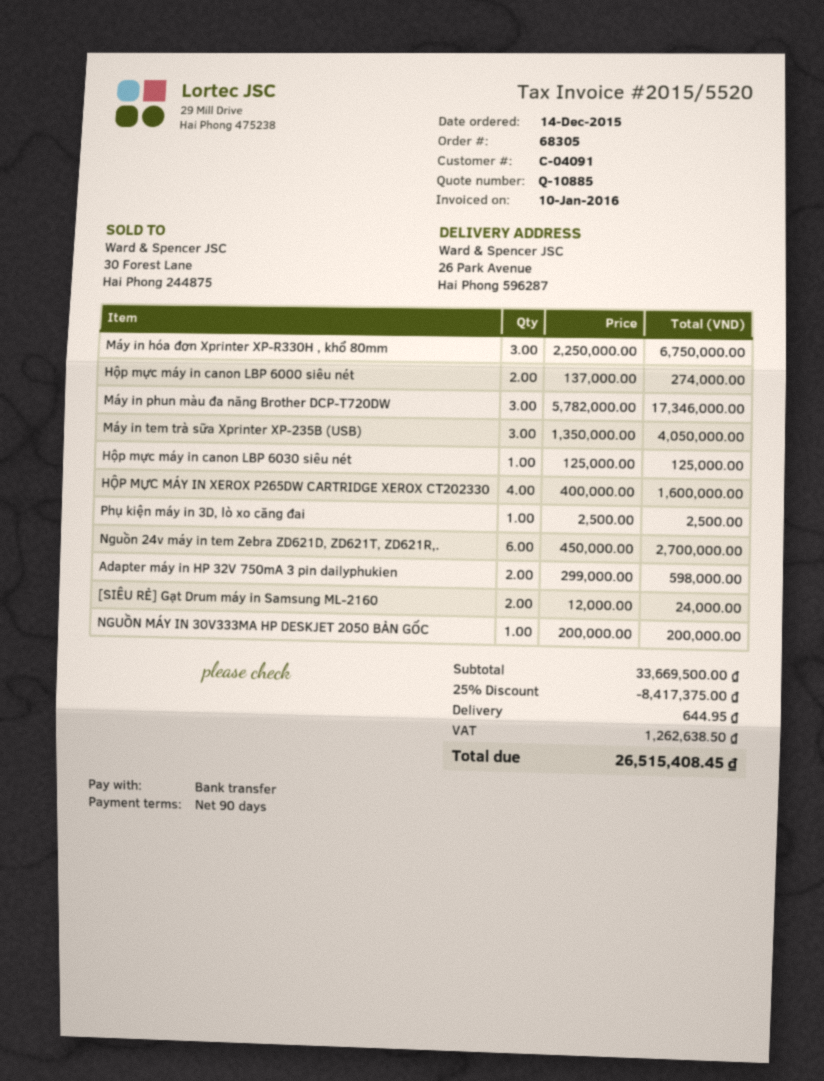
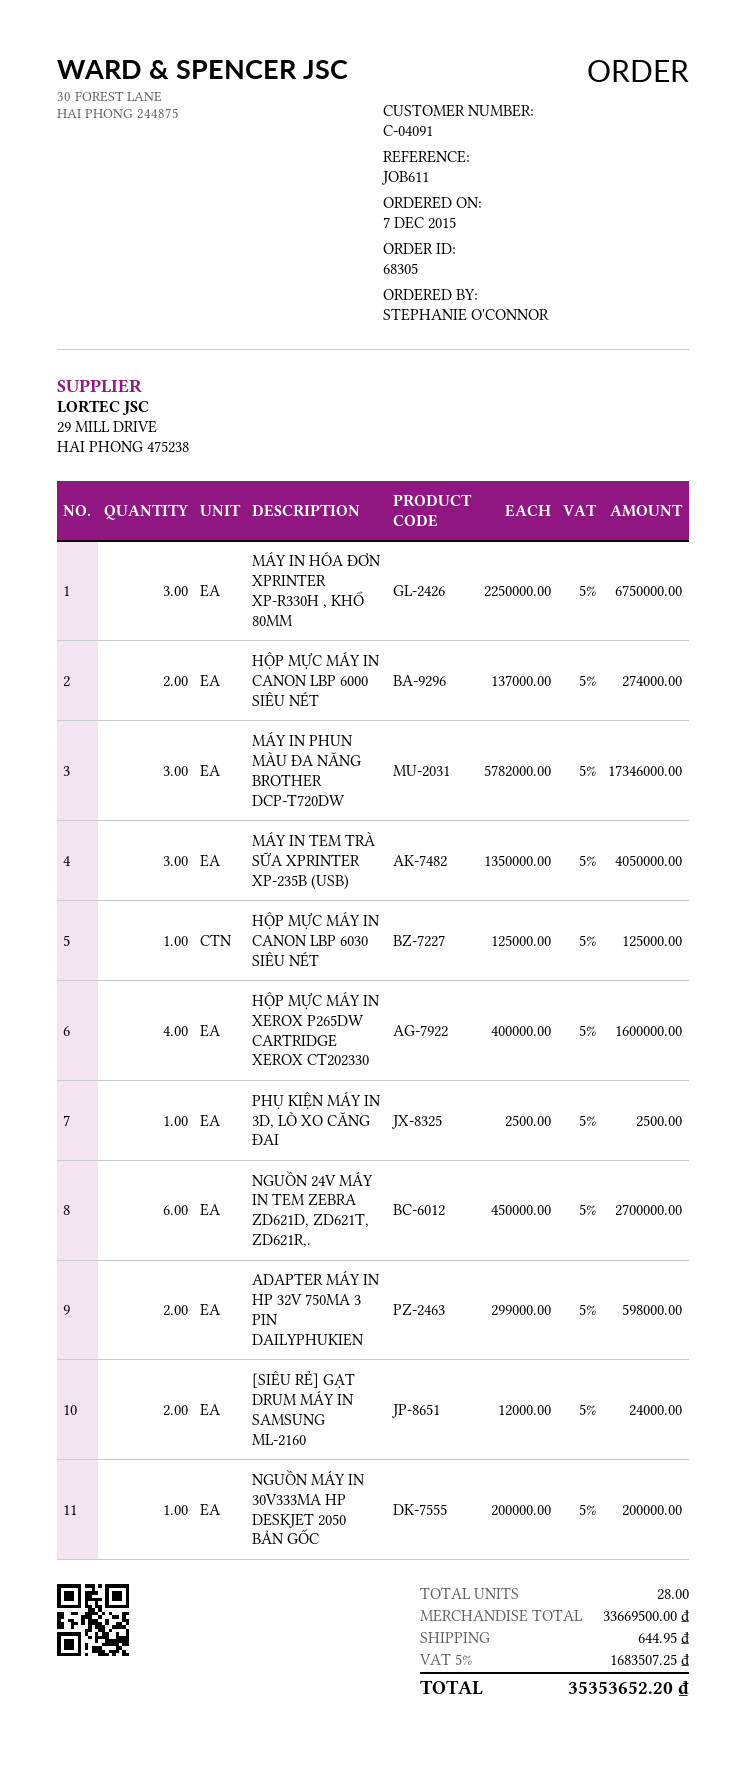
order date: 2015-12-14 -> 2015-12-07
discount: 25% = 8417375.00 -> none
tax: 1262638.50 -> 1683507.25
total: 26515408.45 -> 35353652.20

